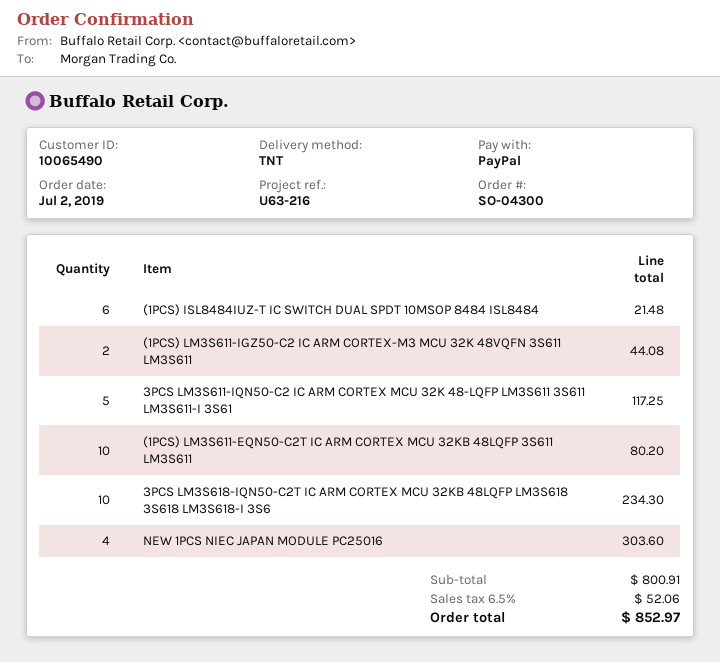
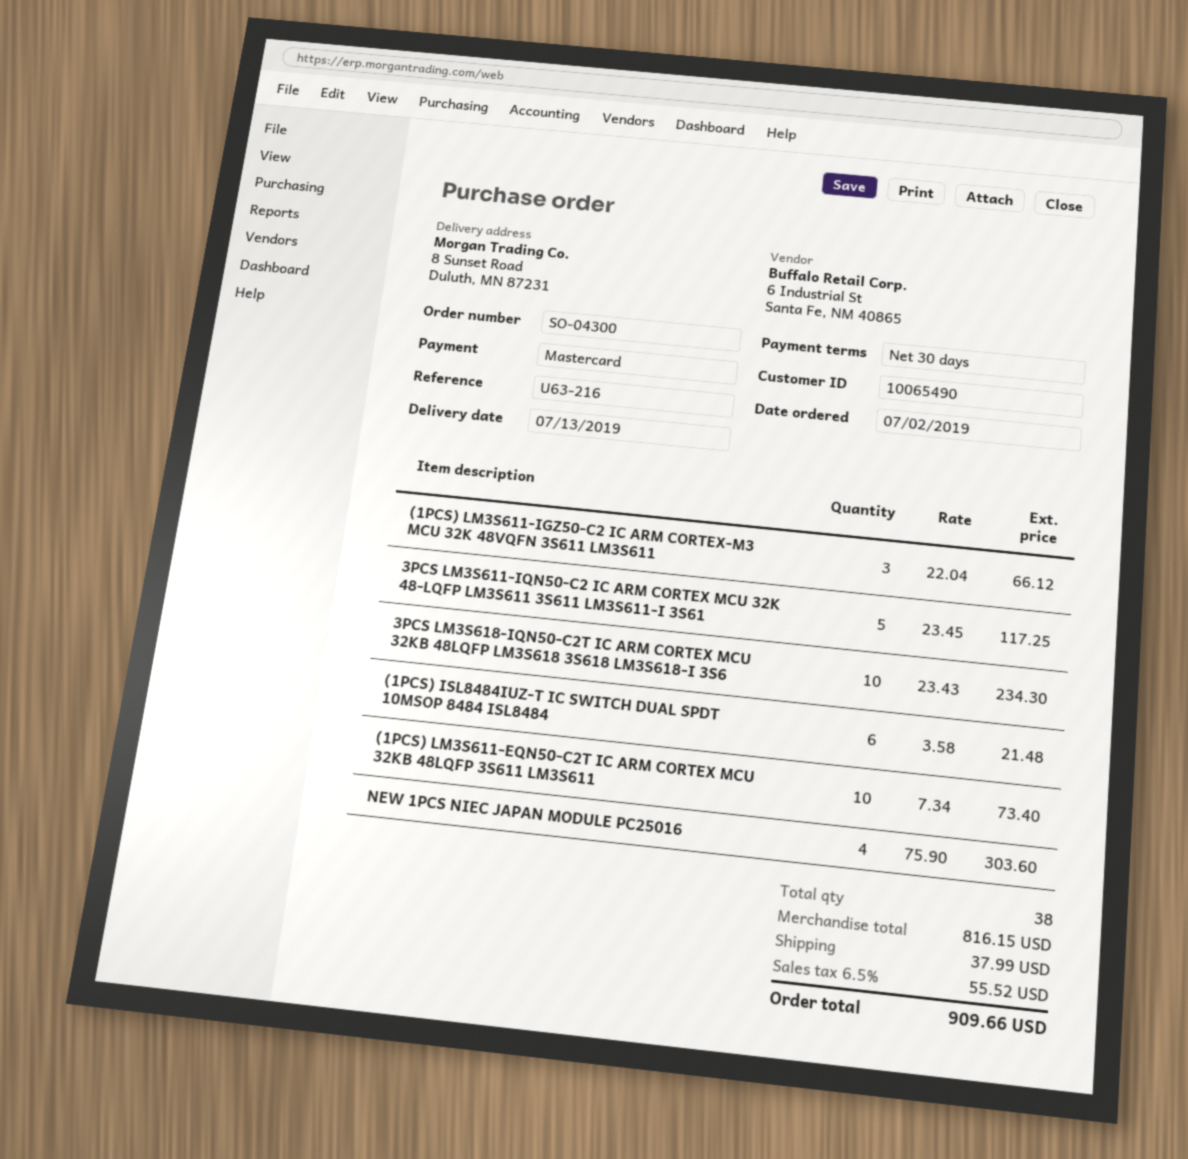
payment method: PayPal -> Mastercard
(1PCS) LM3S611-IGZ50-C2 IC ARM CORTEX-M3 MCU 32K 48VQFN 3S611 LM3S611: 2 for 44.08 -> 3 for 66.12
(1PCS) LM3S611-EQN50-C2T IC ARM CORTEX MCU 32KB 48LQFP 3S611 LM3S611: 10 for 80.20 -> 10 for 73.40
subtotal: 800.91 -> 816.15
shipping: none -> 37.99
tax: 6.5% = 52.06 -> 6.5% = 55.52
total: 852.97 -> 909.66

